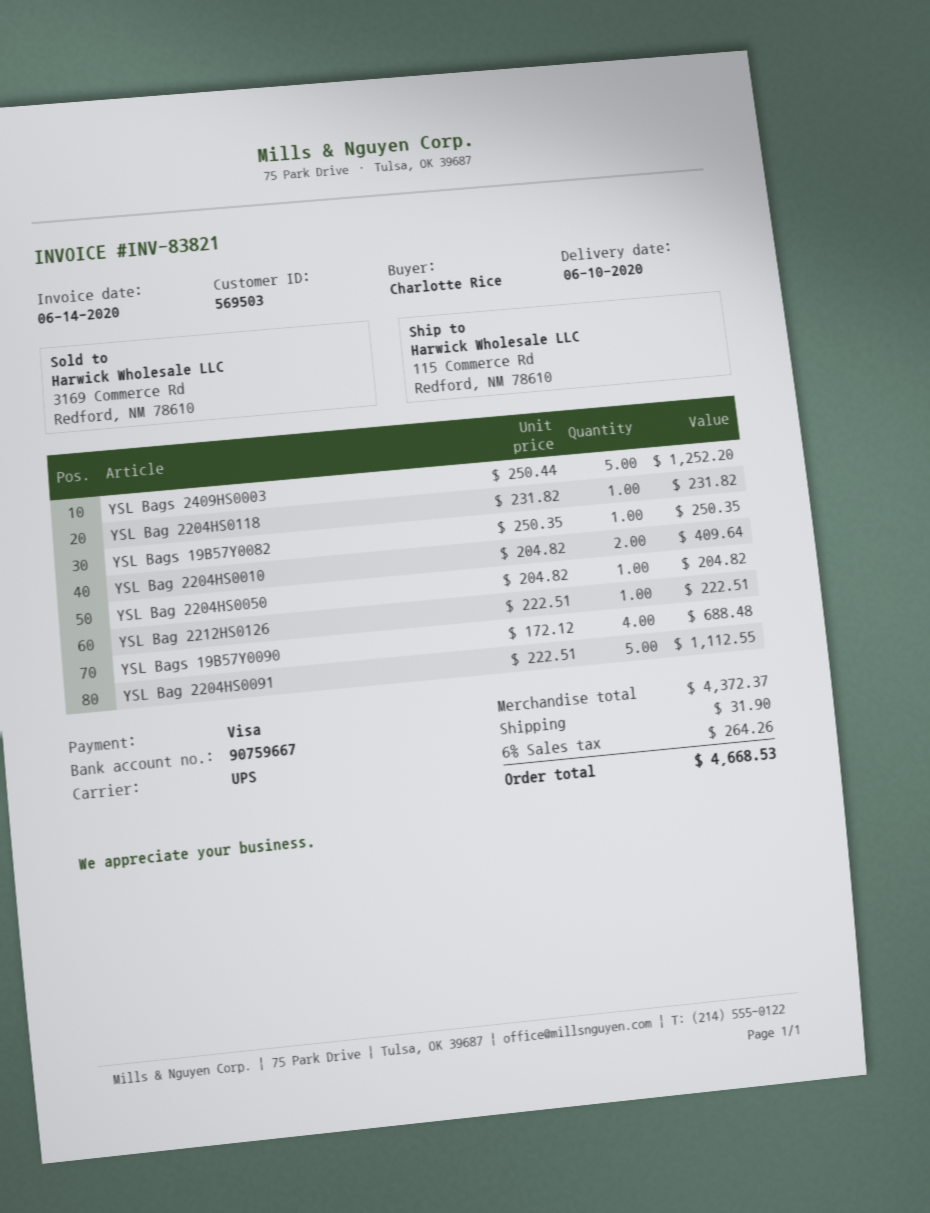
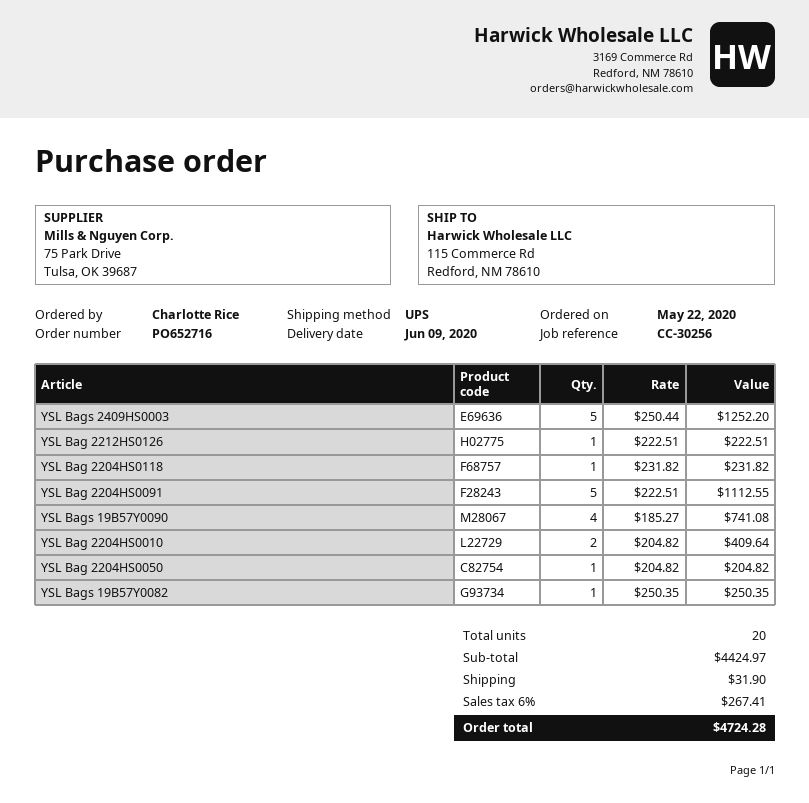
delivery date: 2020-06-10 -> 2020-06-09
YSL Bags 19B57Y0090: 4 x 172.12 = 688.48 -> 4 x 185.27 = 741.08
subtotal: 4372.37 -> 4424.97
tax: 6% = 264.26 -> 6% = 267.41
total: 4668.53 -> 4724.28

